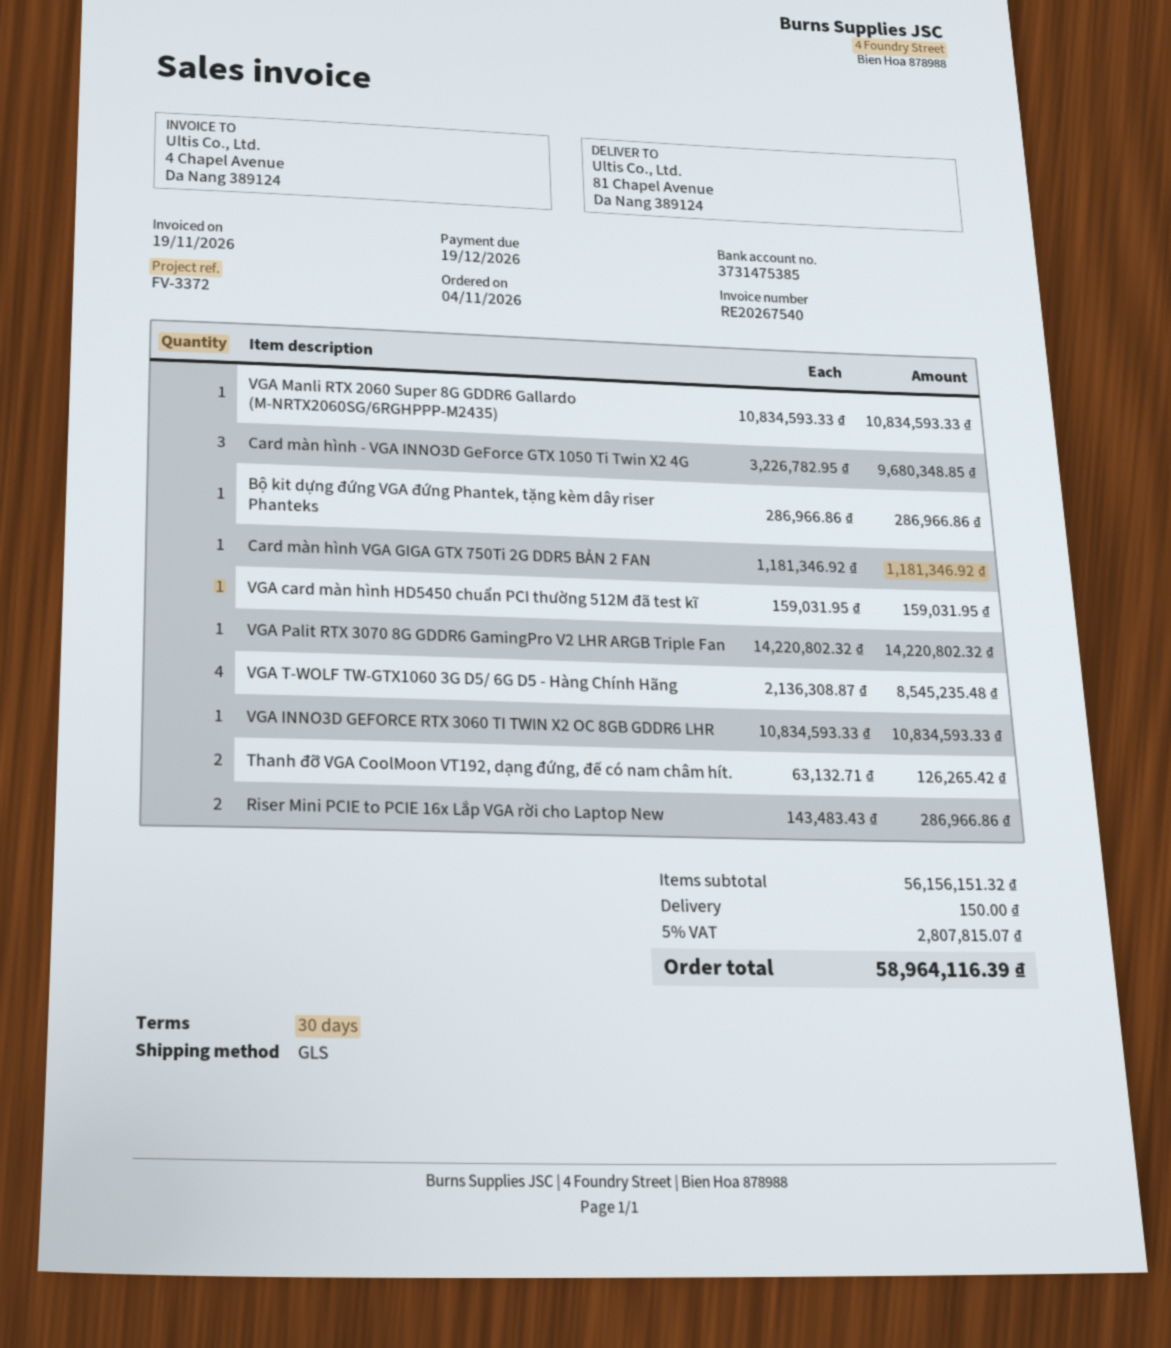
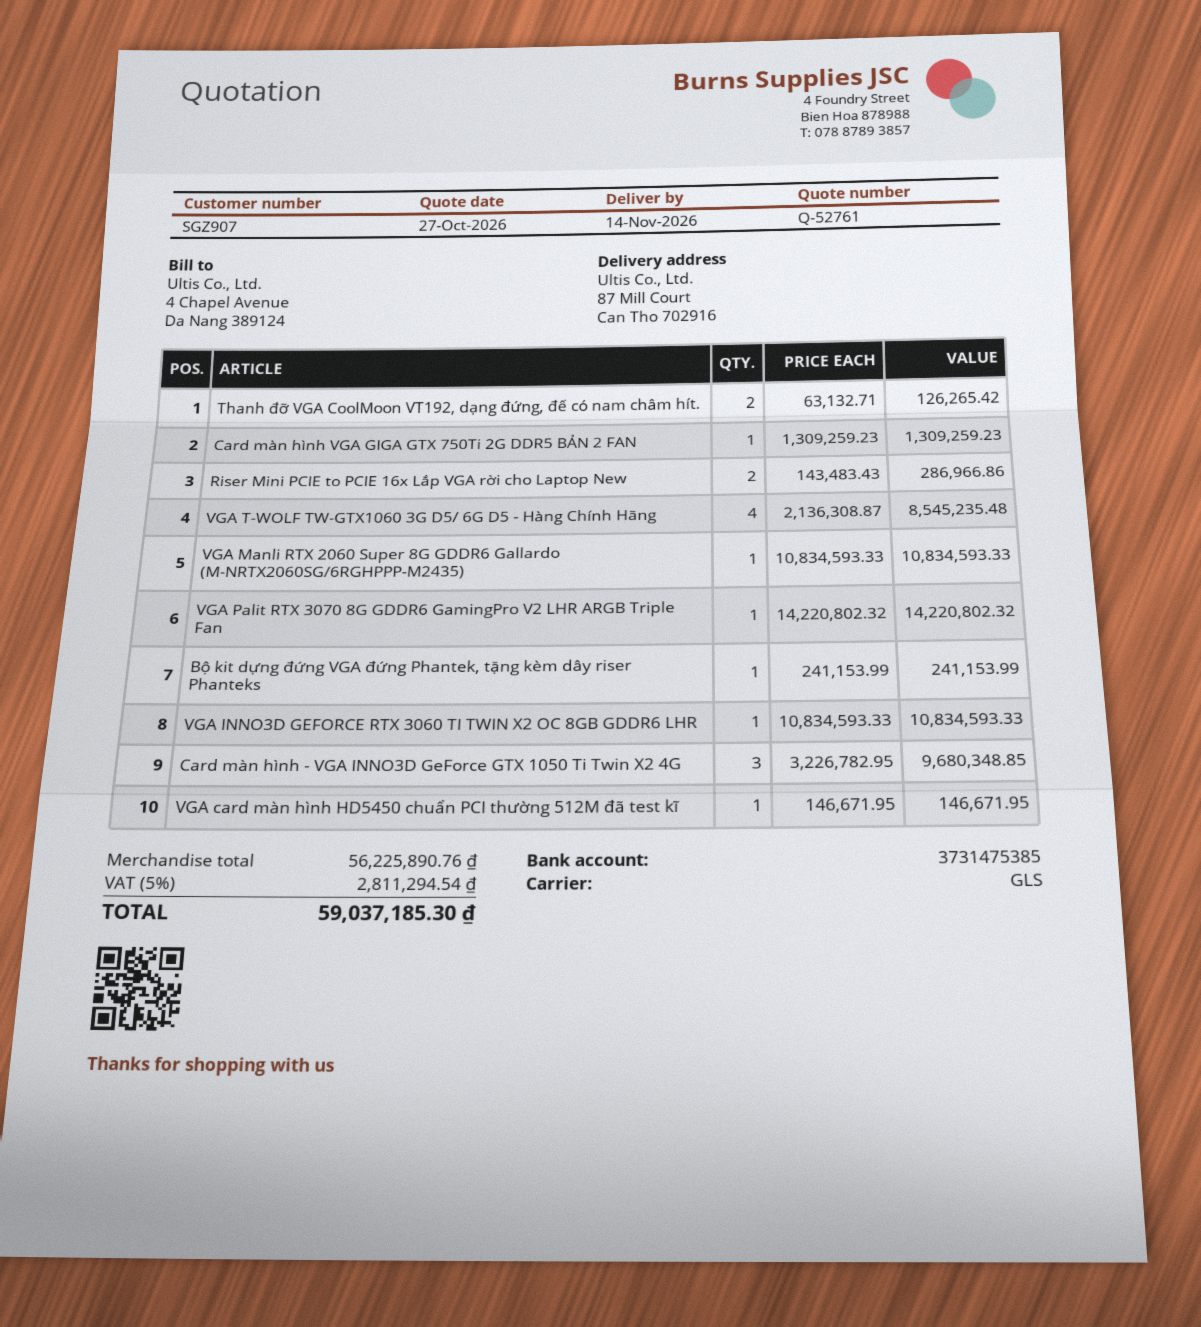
ship to: 81 Chapel Avenue, Da Nang 389124 -> 87 Mill Court, Can Tho 702916
Bộ kit dựng đứng VGA đứng Phantek, tặng kèm dây riser Phanteks: 1 x 286966.86 = 286966.86 -> 1 x 241153.99 = 241153.99
Card màn hình VGA GIGA GTX 750Ti 2G DDR5 BẢN 2 FAN: 1 x 1181346.92 = 1181346.92 -> 1 x 1309259.23 = 1309259.23
VGA card màn hình HD5450 chuẩn PCI thường 512M đã test kĩ: 1 x 159031.95 = 159031.95 -> 1 x 146671.95 = 146671.95
subtotal: 56156151.32 -> 56225890.76
shipping: 150.00 -> none
tax: 5% = 2807815.07 -> 5% = 2811294.54
total: 58964116.39 -> 59037185.30

